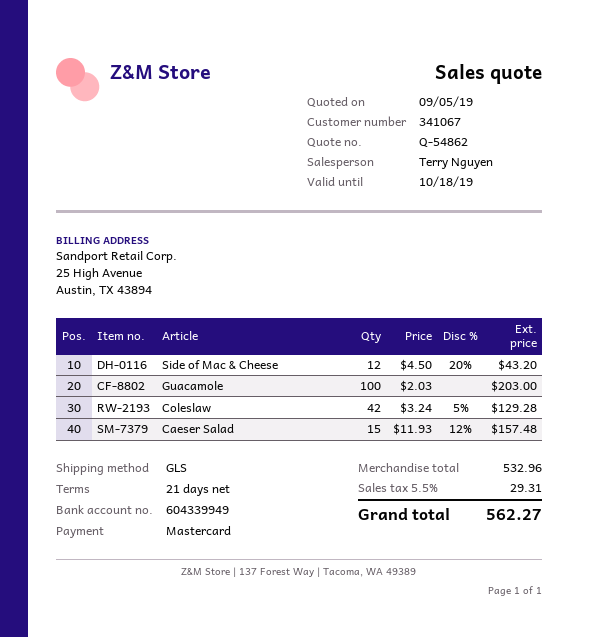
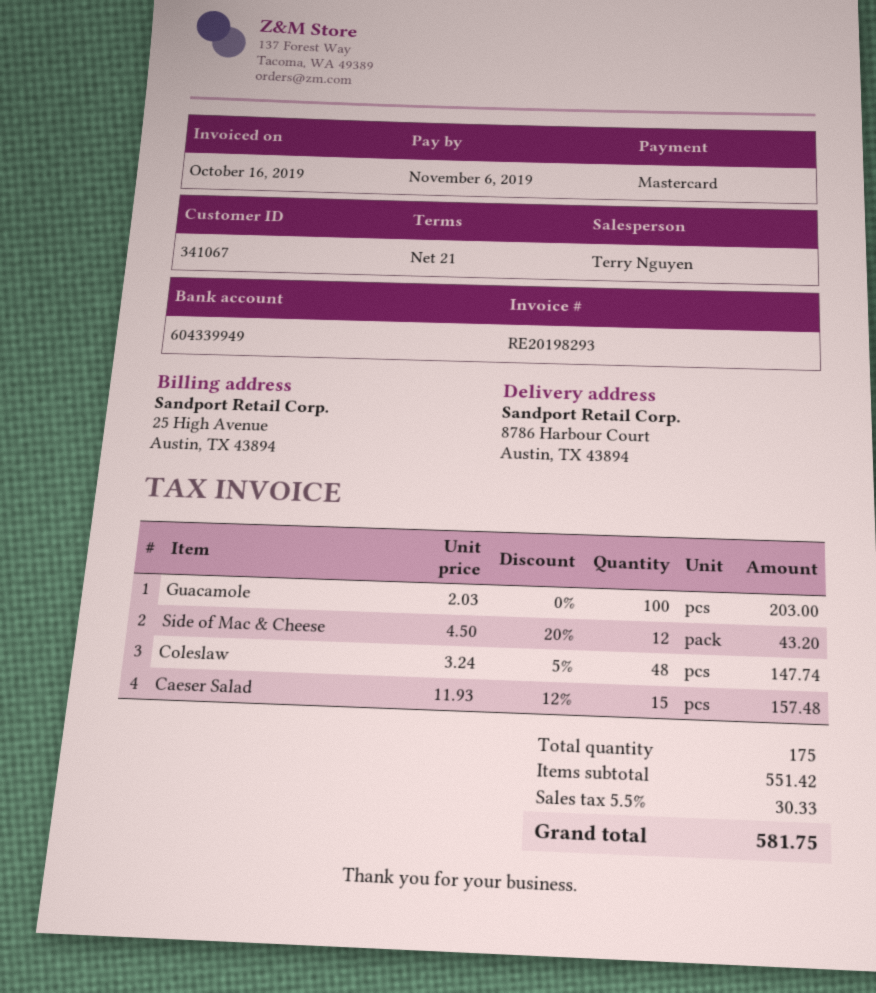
Coleslaw: 42 x 3.24 - 5% = 129.28 -> 48 x 3.24 - 5% = 147.74
subtotal: 532.96 -> 551.42
tax: 5.5% = 29.31 -> 5.5% = 30.33
total: 562.27 -> 581.75

